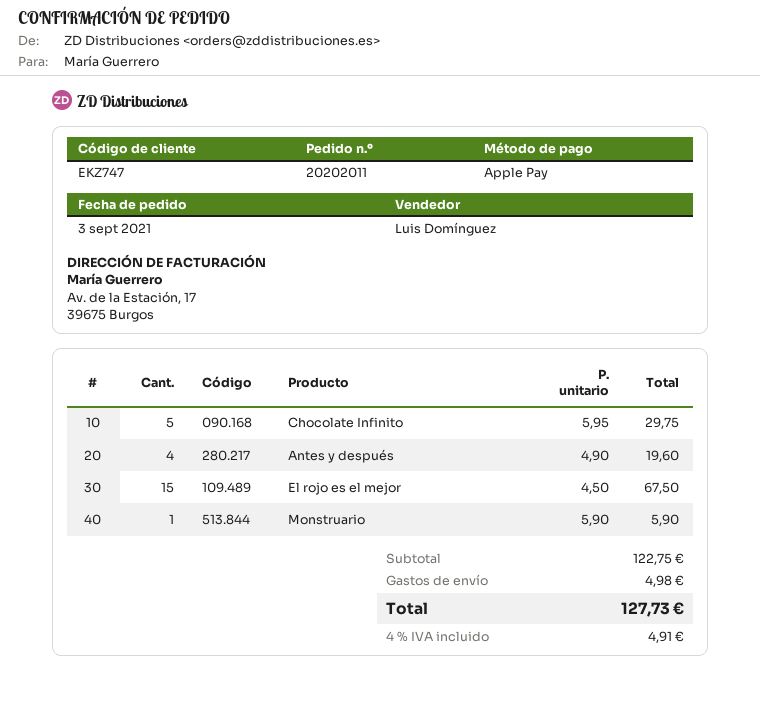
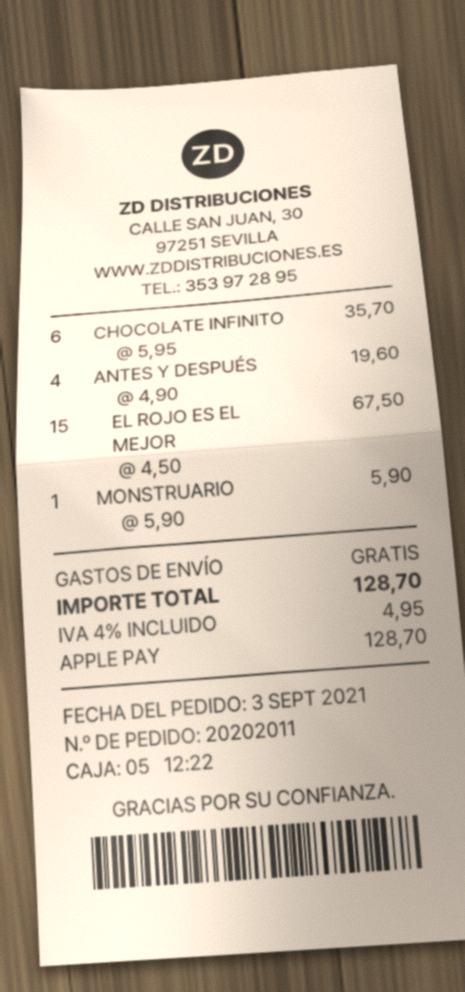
Chocolate Infinito: 5 x 5.95 = 29.75 -> 6 x 5.95 = 35.70
shipping: 4.98 -> 0.00
tax: 4% = 4.91 -> 4% = 4.95
total: 127.73 -> 128.70

